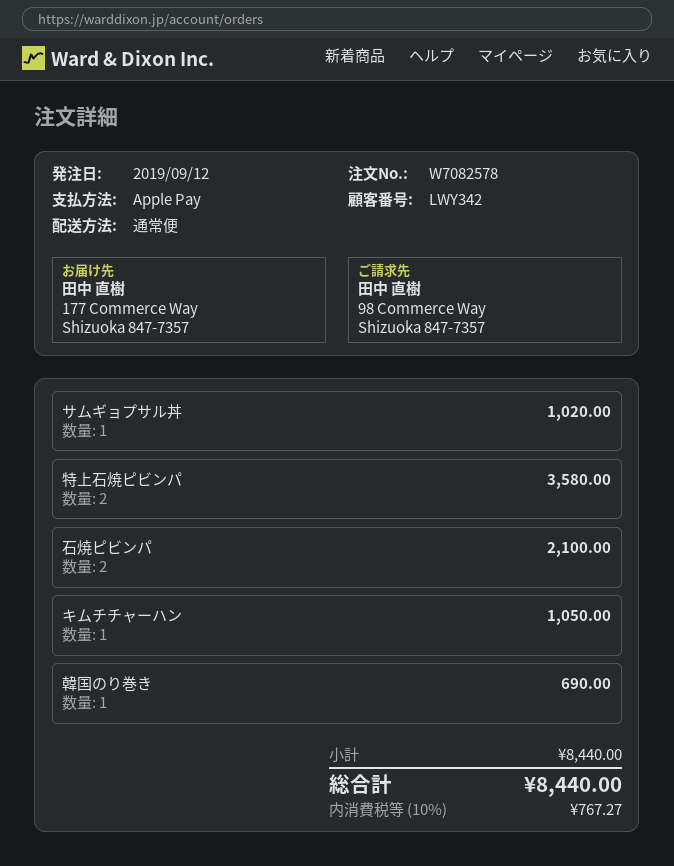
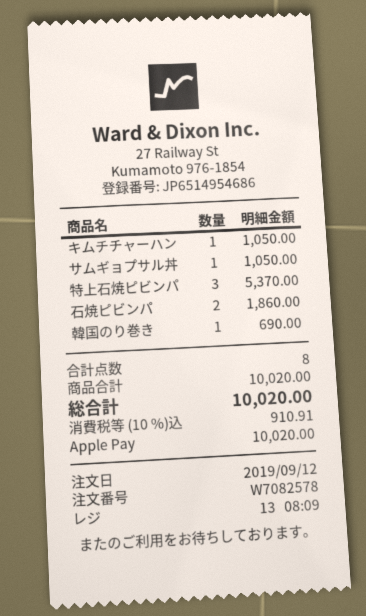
サムギョプサル丼: 1 for 1020.00 -> 1 for 1050.00
特上石焼ピビンパ: 2 for 3580.00 -> 3 for 5370.00
石焼ピビンパ: 2 for 2100.00 -> 2 for 1860.00
subtotal: 8440.00 -> 10020.00
tax: 10% = 767.27 -> 10% = 910.91
total: 8440.00 -> 10020.00

